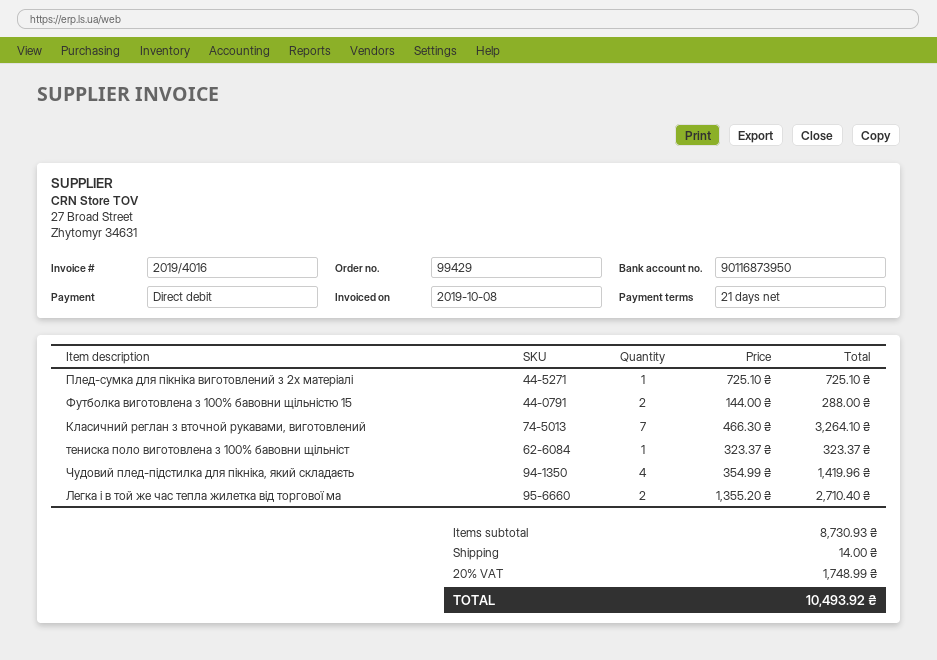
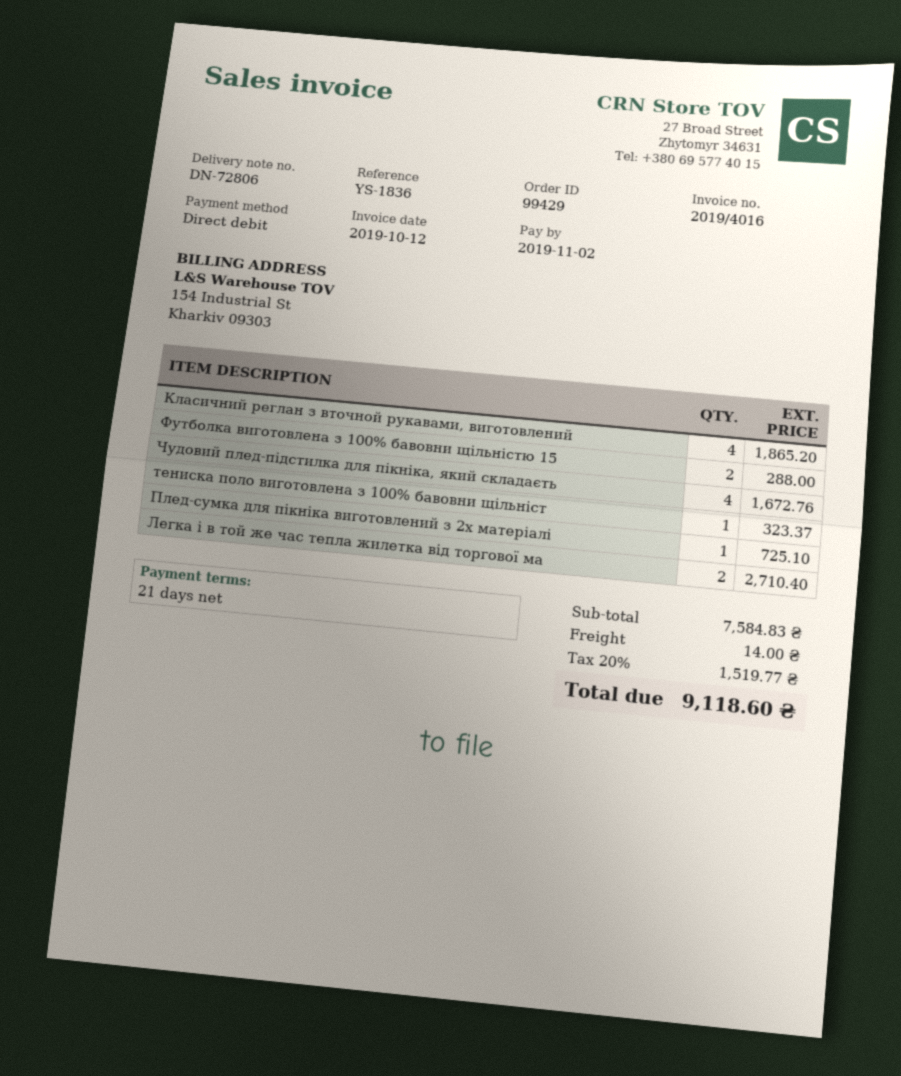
invoice date: 2019-10-08 -> 2019-10-12
Класичний реглан з вточной рукавами, виготовлений: 7 for 3264.10 -> 4 for 1865.20
Чудовий плед-підстилка для пікніка, який складаєть: 4 for 1419.96 -> 4 for 1672.76
subtotal: 8730.93 -> 7584.83
tax: 20% = 1748.99 -> 20% = 1519.77
total: 10493.92 -> 9118.60

